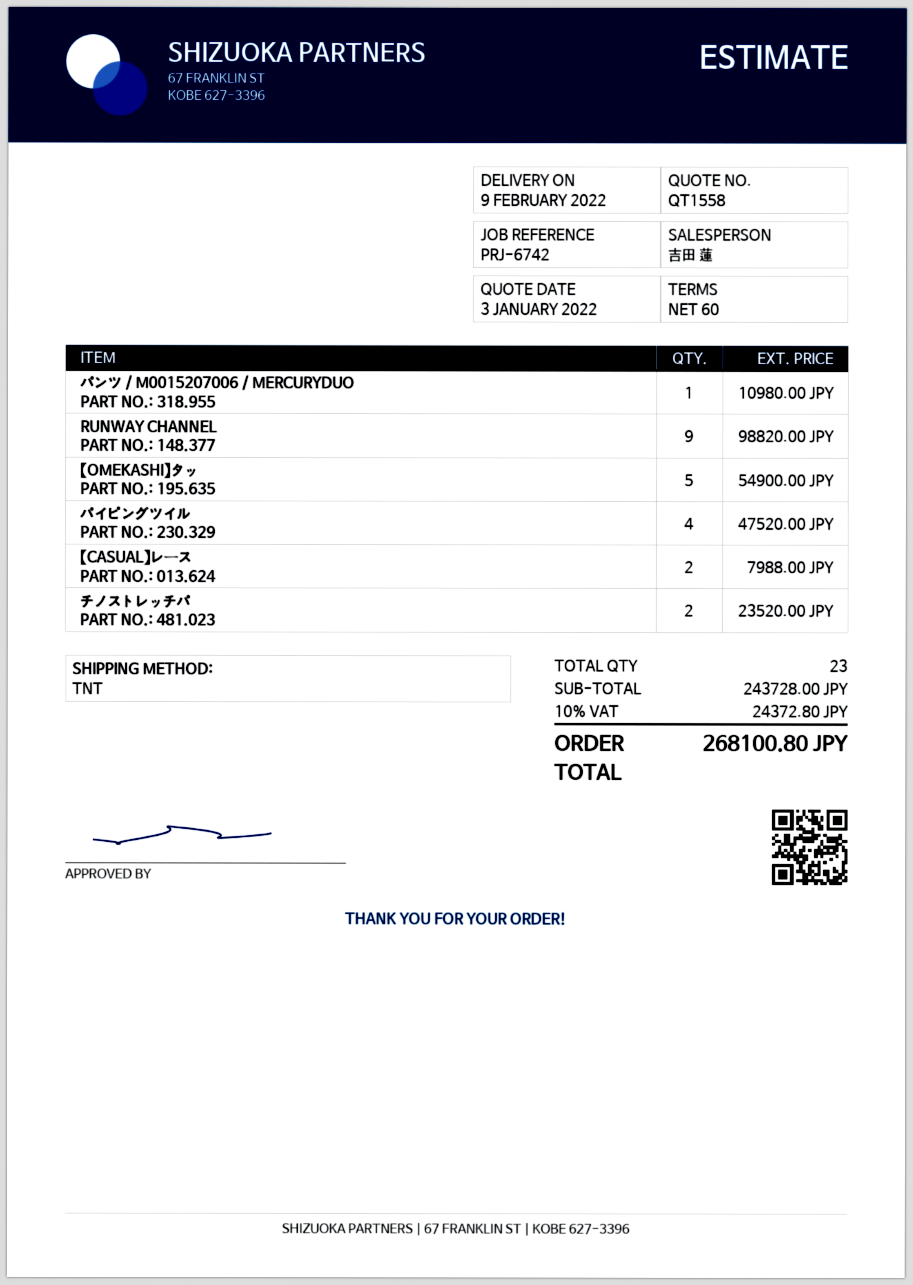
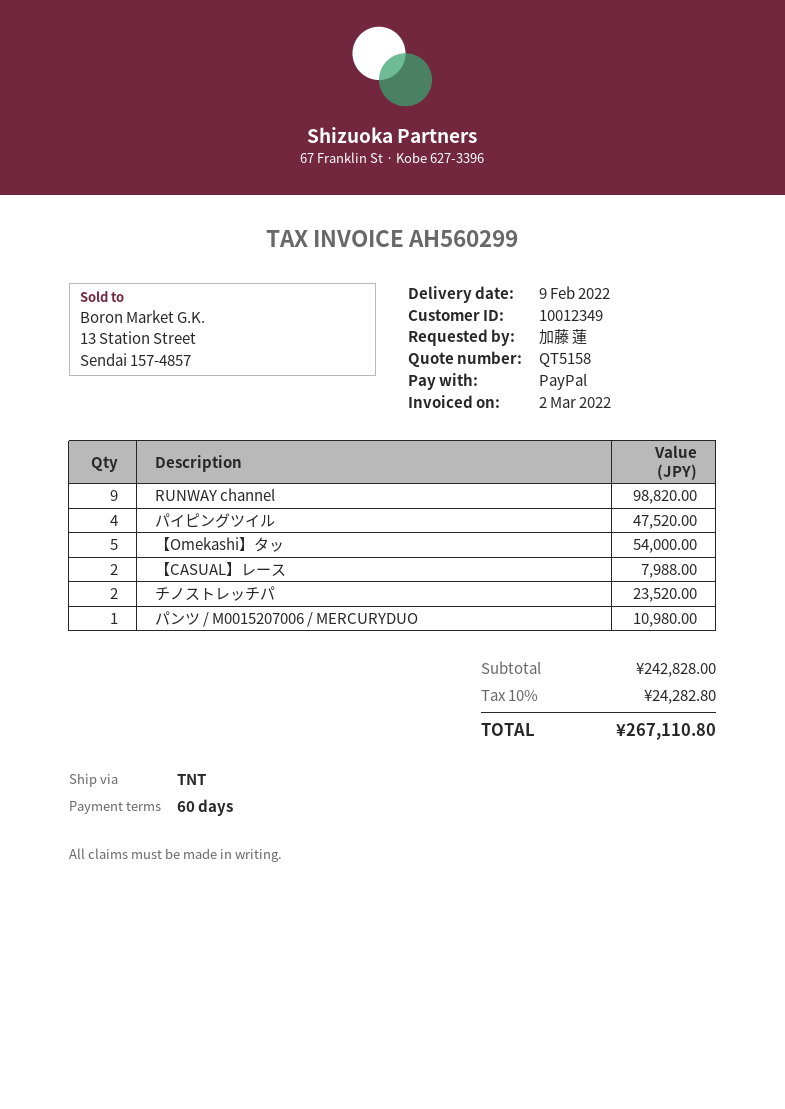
quote number: QT1558 -> QT5158
【OMEKASHI】タッ: 5 for 54900.00 -> 5 for 54000.00
subtotal: 243728.00 -> 242828.00
tax: 10% = 24372.80 -> 10% = 24282.80
total: 268100.80 -> 267110.80

